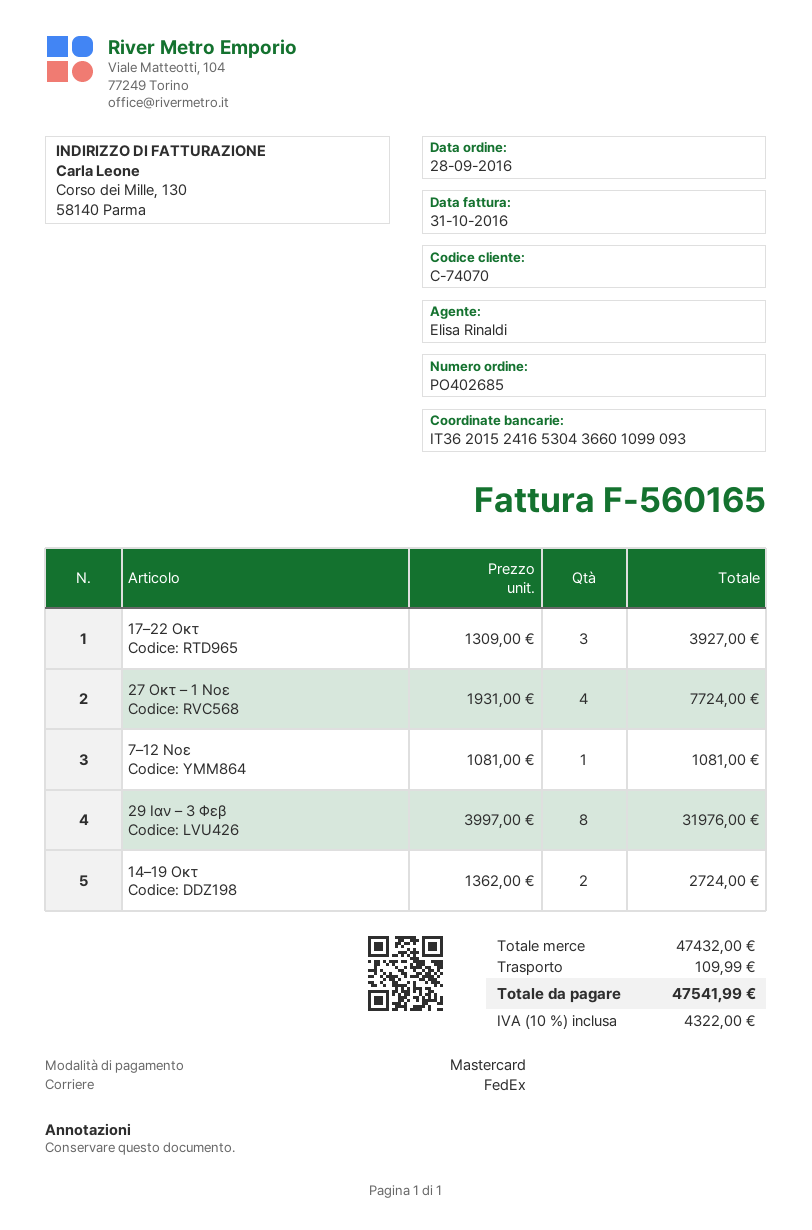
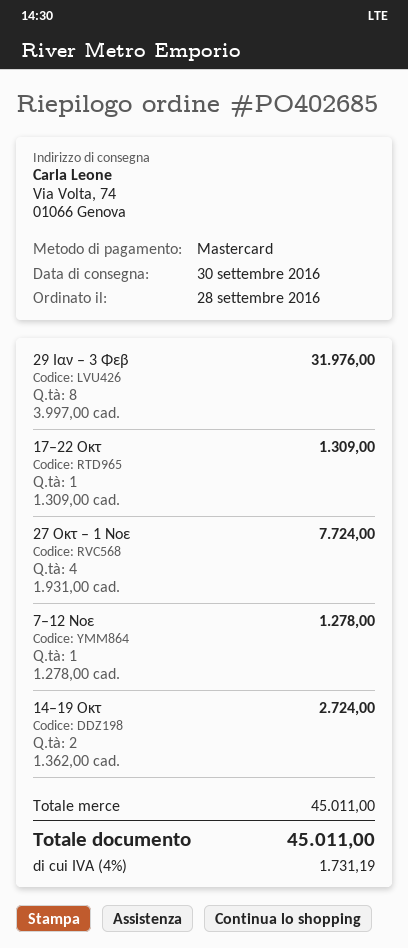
17–22 Οκτ: 3 x 1309.00 = 3927.00 -> 1 x 1309.00 = 1309.00
7–12 Νοε: 1 x 1081.00 = 1081.00 -> 1 x 1278.00 = 1278.00
subtotal: 47432.00 -> 45011.00
shipping: 109.99 -> none
tax: 10% = 4322.00 -> 4% = 1731.19
total: 47541.99 -> 45011.00

